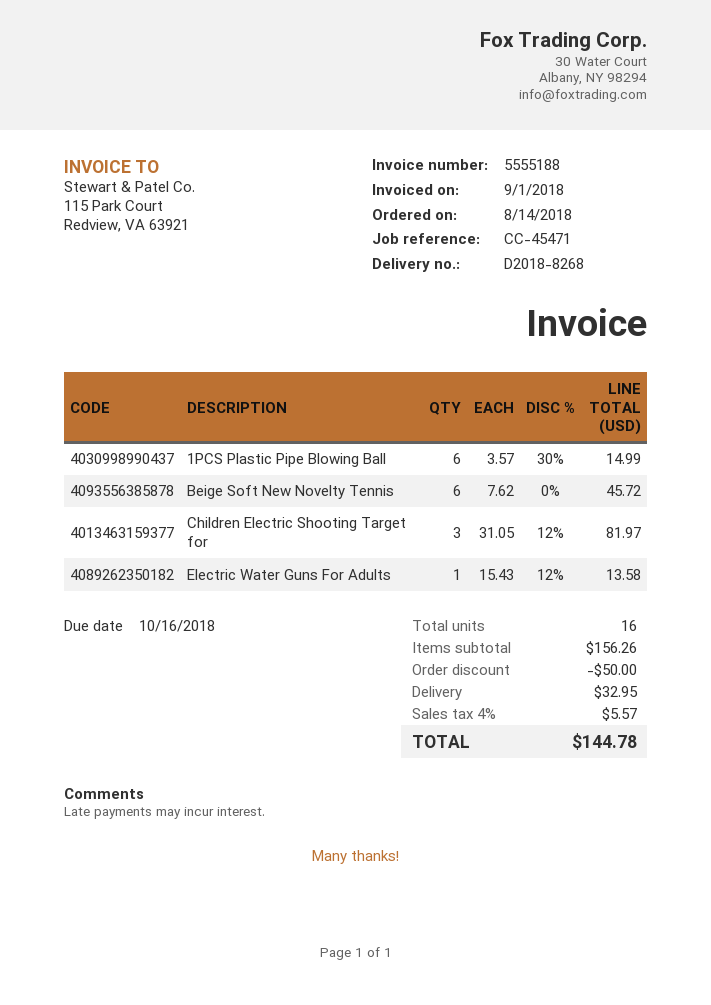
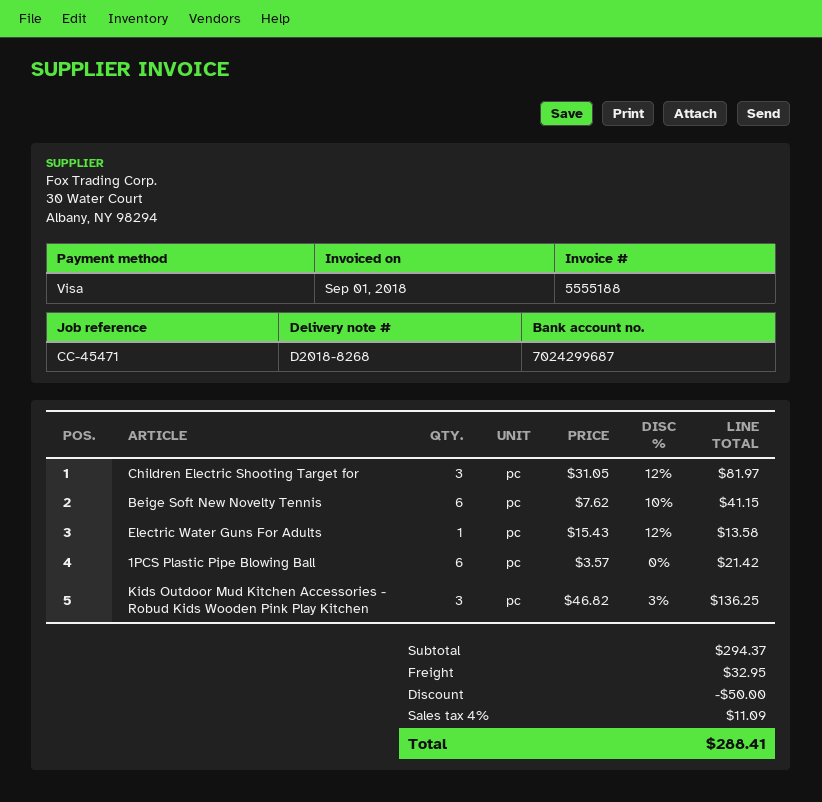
1PCS Plastic Pipe Blowing Ball: 6 x 3.57 - 30% = 14.99 -> 6 x 3.57 = 21.42
Beige Soft New Novelty Tennis: 6 x 7.62 = 45.72 -> 6 x 7.62 - 10% = 41.15
Kids Outdoor Mud Kitchen Accessories - Robud Kids Wooden Pink Play Kitchen: none -> 3 x 46.82 - 3% = 136.25
subtotal: 156.26 -> 294.37
tax: 4% = 5.57 -> 4% = 11.09
total: 144.78 -> 288.41

